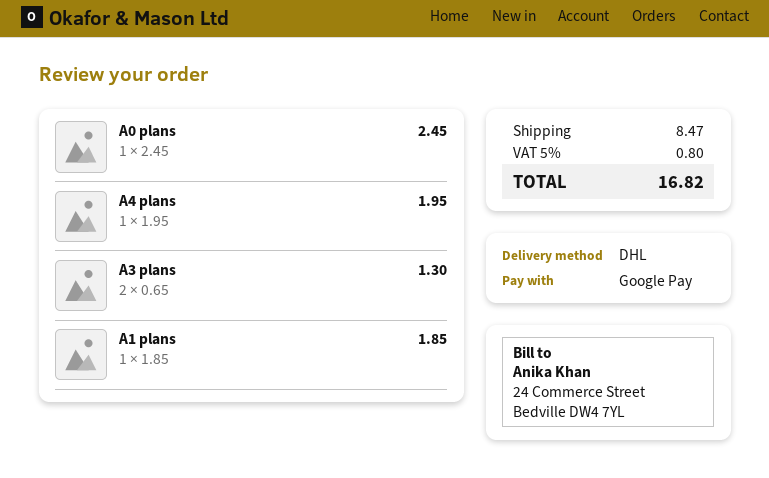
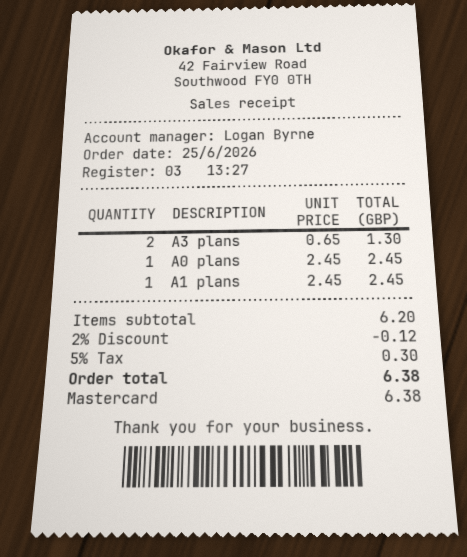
payment method: Google Pay -> Mastercard
A4 plans: 1 x 1.95 = 1.95 -> none
A1 plans: 1 x 1.85 = 1.85 -> 1 x 2.45 = 2.45
discount: none -> 2% = 0.12
shipping: 8.47 -> none
tax: 5% = 0.80 -> 5% = 0.30
total: 16.82 -> 6.38

